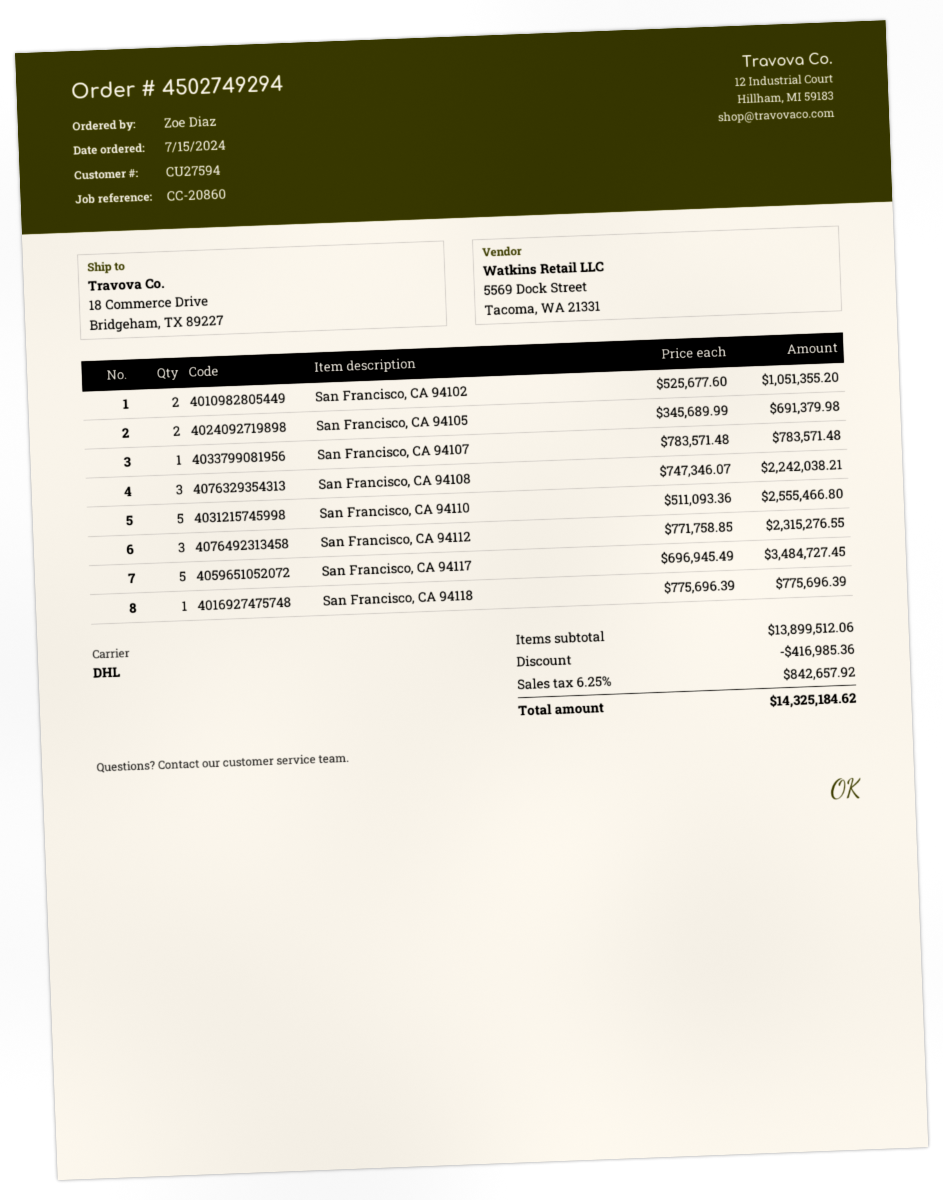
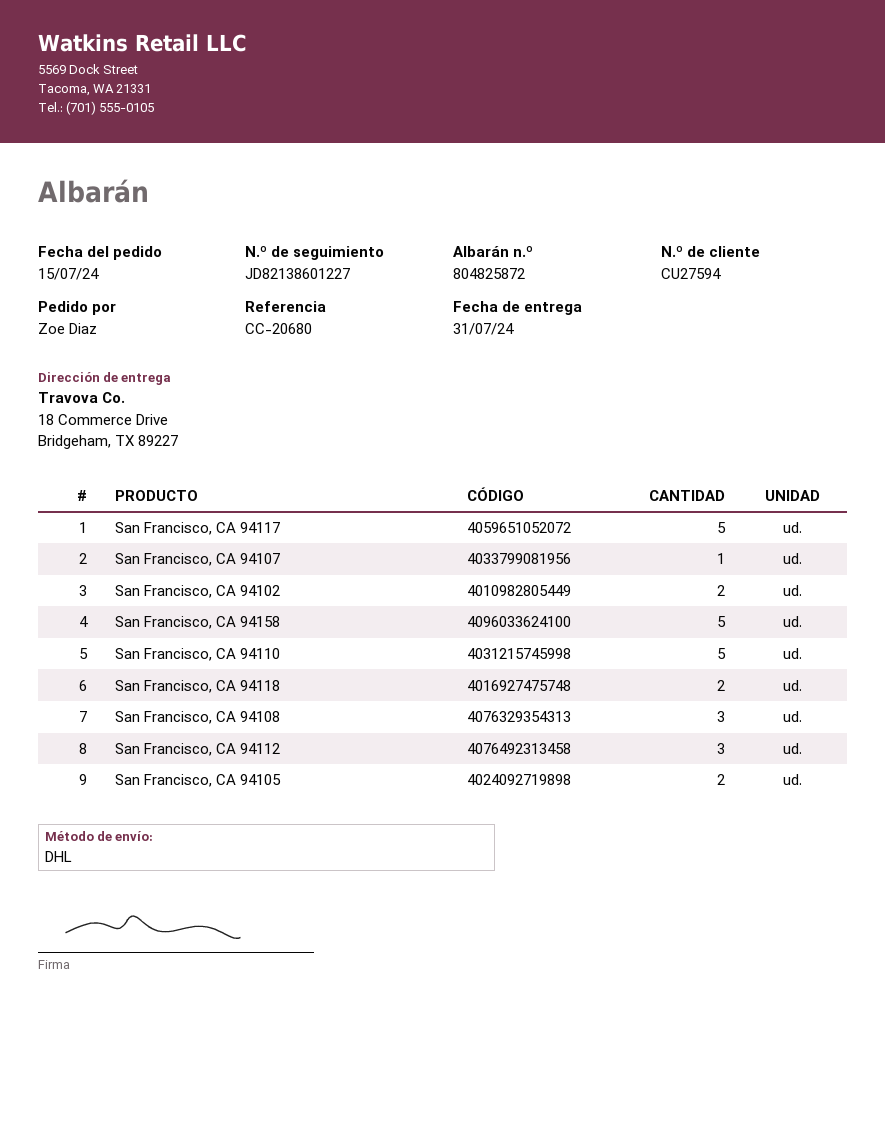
reference: CC-20860 -> CC-20680
San Francisco, CA 94118: 1 -> 2
San Francisco, CA 94158: none -> 5

